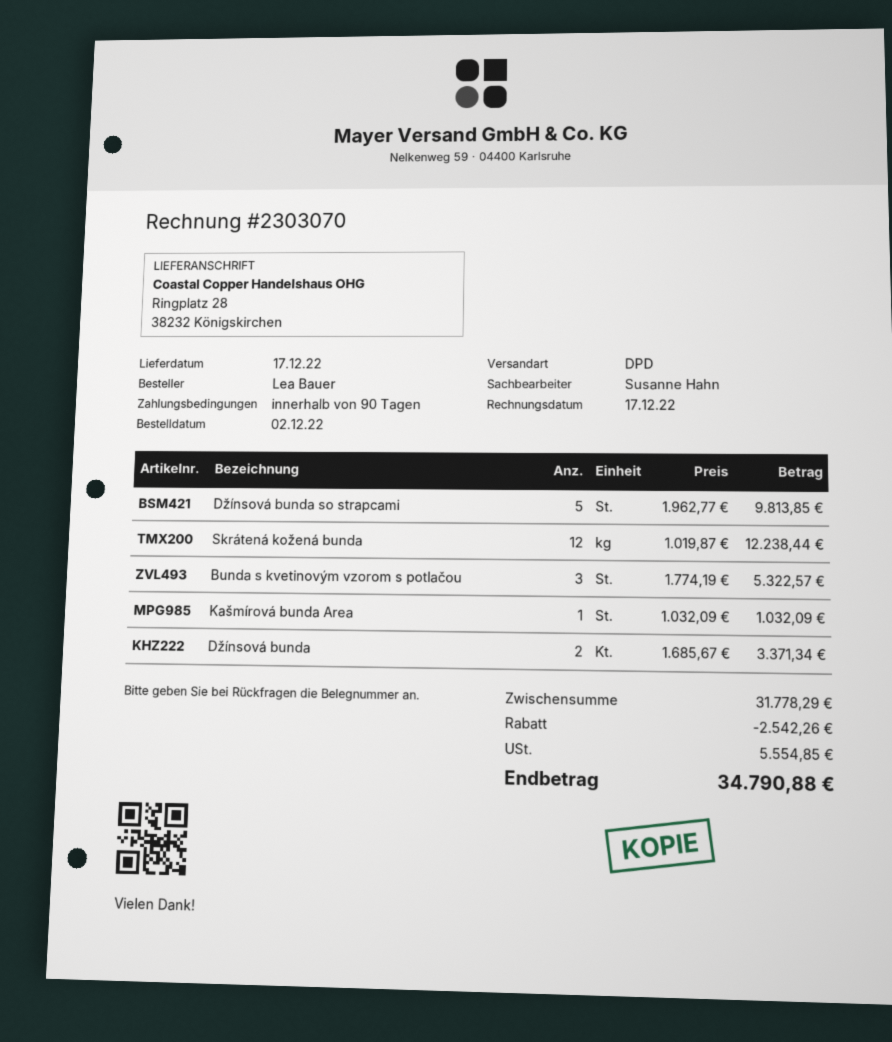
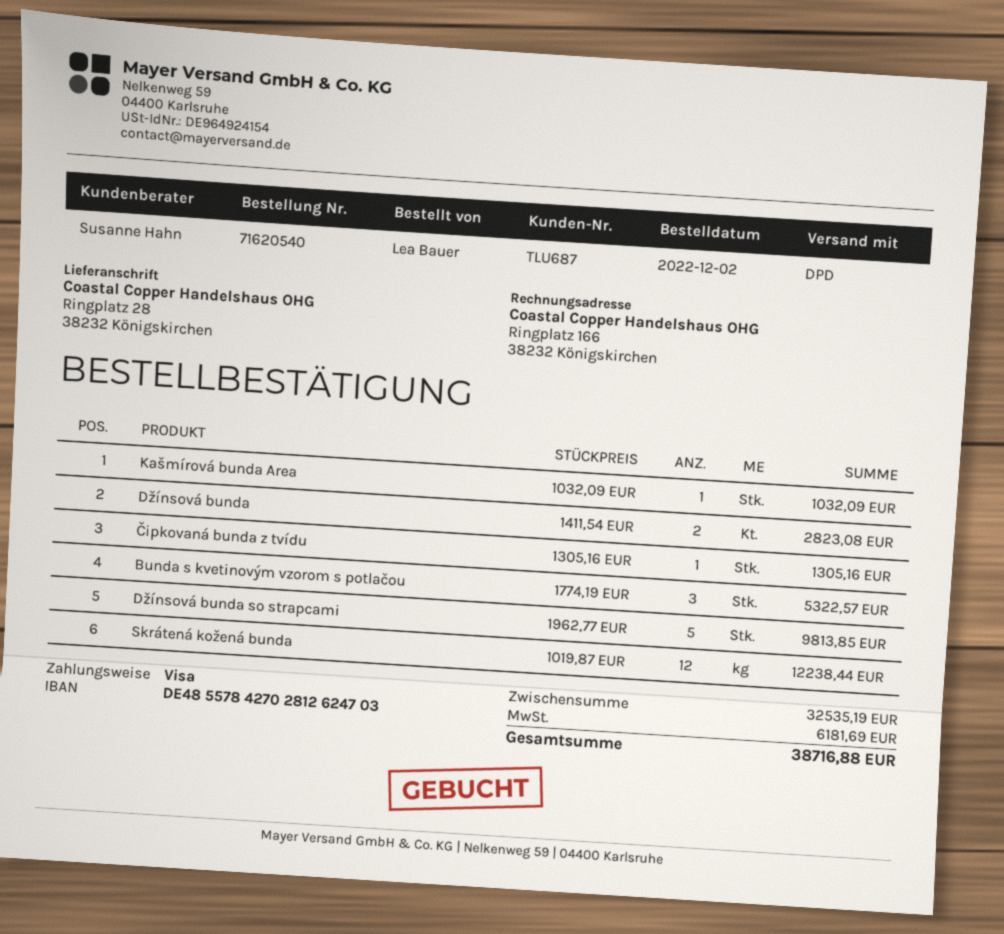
Džínsová bunda: 2 x 1685.67 = 3371.34 -> 2 x 1411.54 = 2823.08
Čipkovaná bunda z tvídu: none -> 1 x 1305.16 = 1305.16
subtotal: 31778.29 -> 32535.19
discount: 2542.26 -> none
tax: 5554.85 -> 6181.69
total: 34790.88 -> 38716.88

